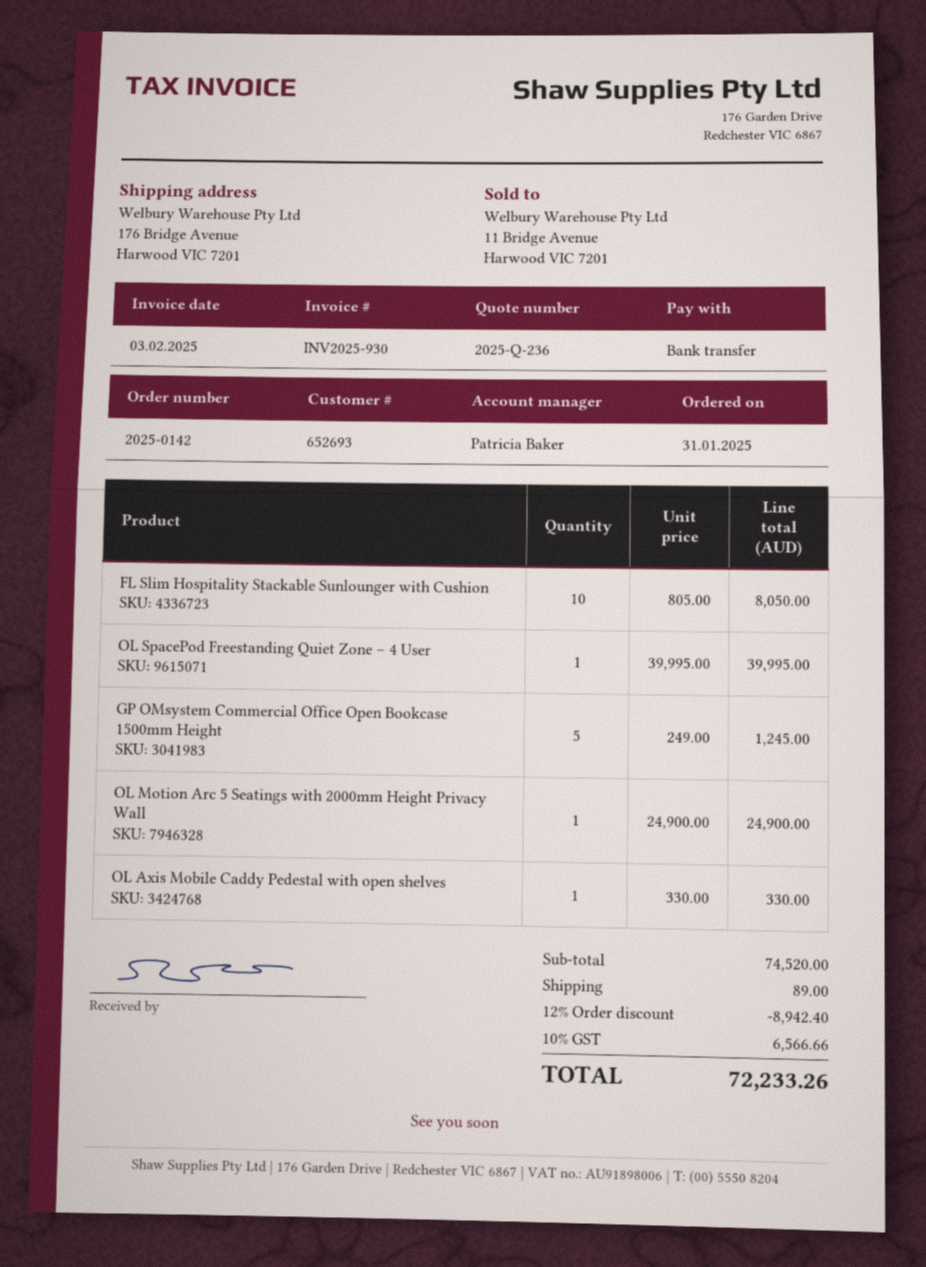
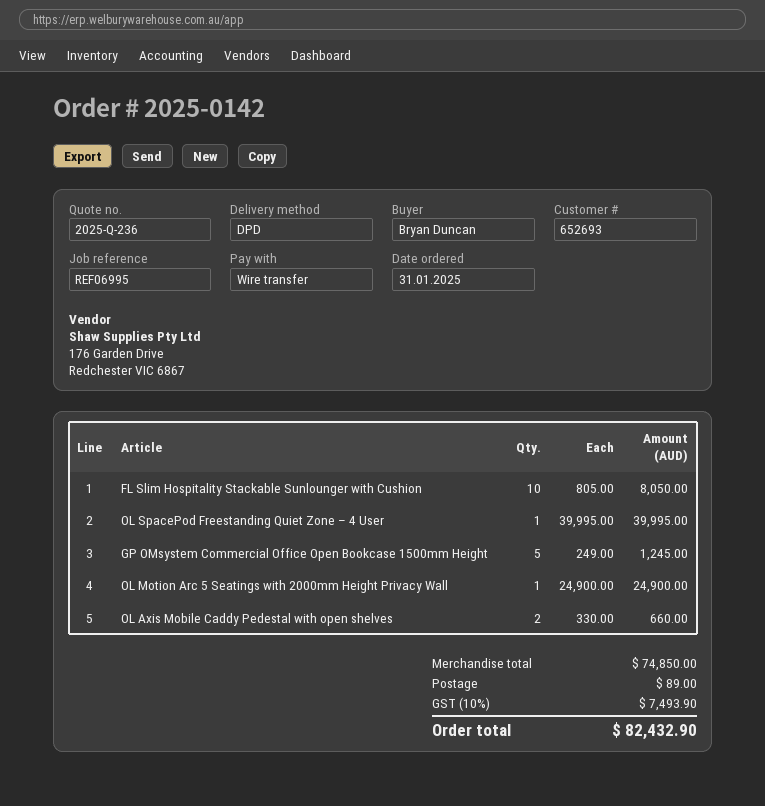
OL Axis Mobile Caddy Pedestal with open shelves: 1 x 330.00 = 330.00 -> 2 x 330.00 = 660.00
subtotal: 74520.00 -> 74850.00
discount: 12% = 8942.40 -> none
tax: 10% = 6566.66 -> 10% = 7493.90
total: 72233.26 -> 82432.90

